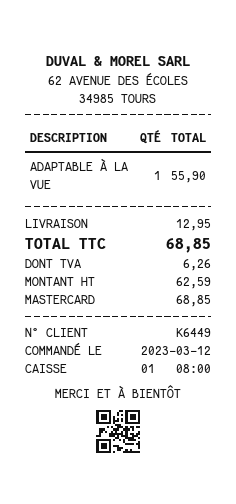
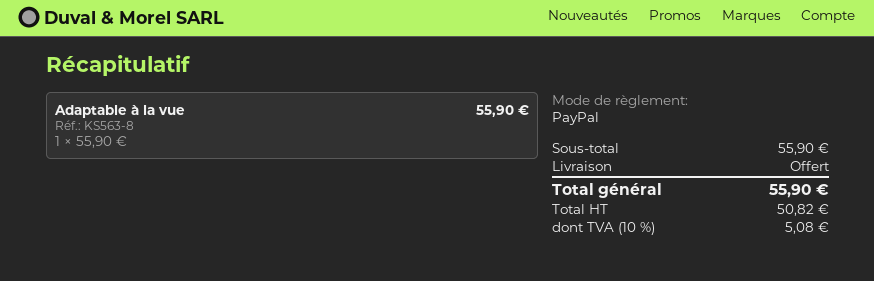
payment method: Mastercard -> PayPal
shipping: 12.95 -> 0.00
net: 62.59 -> 50.82
tax: 6.26 -> 5.08
total: 68.85 -> 55.90

